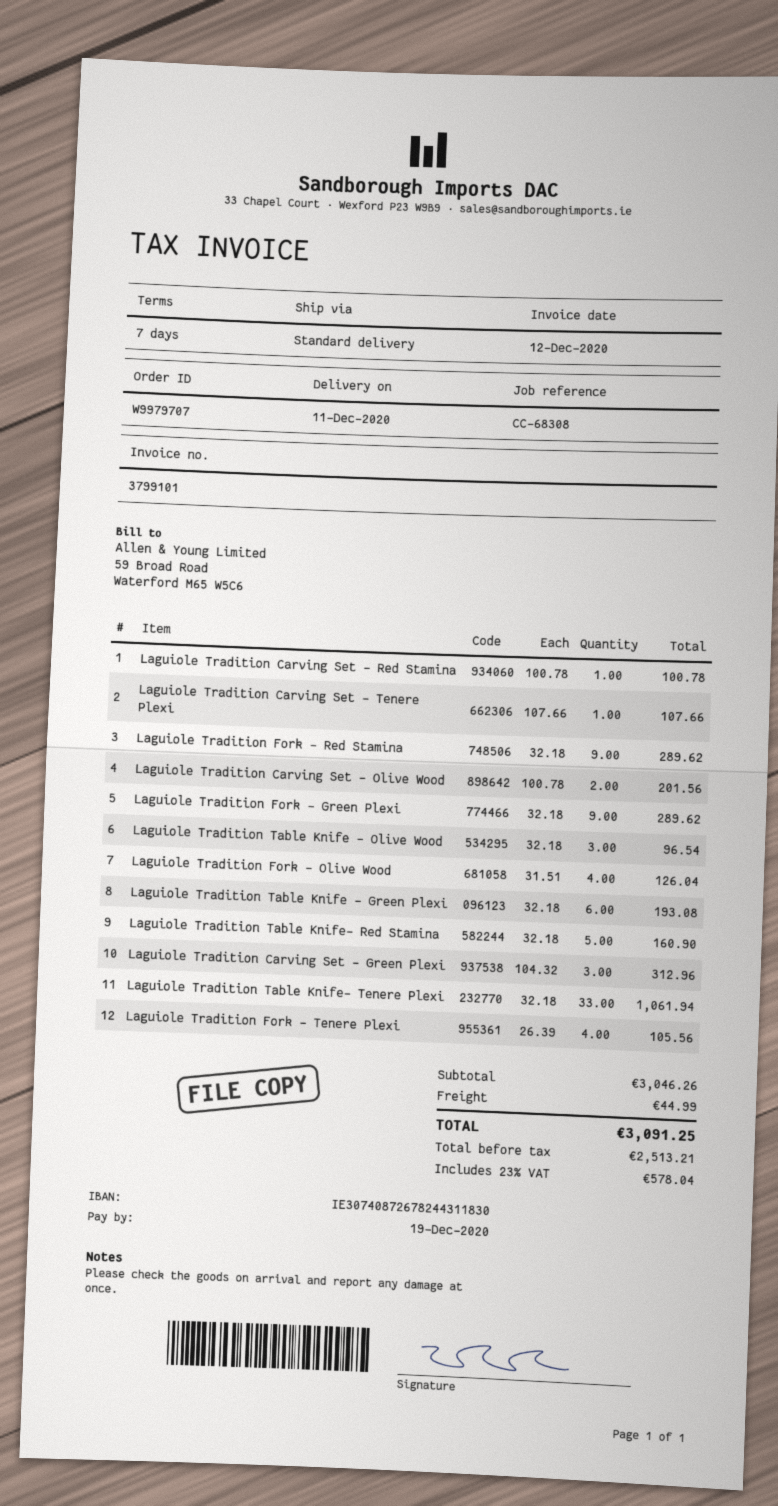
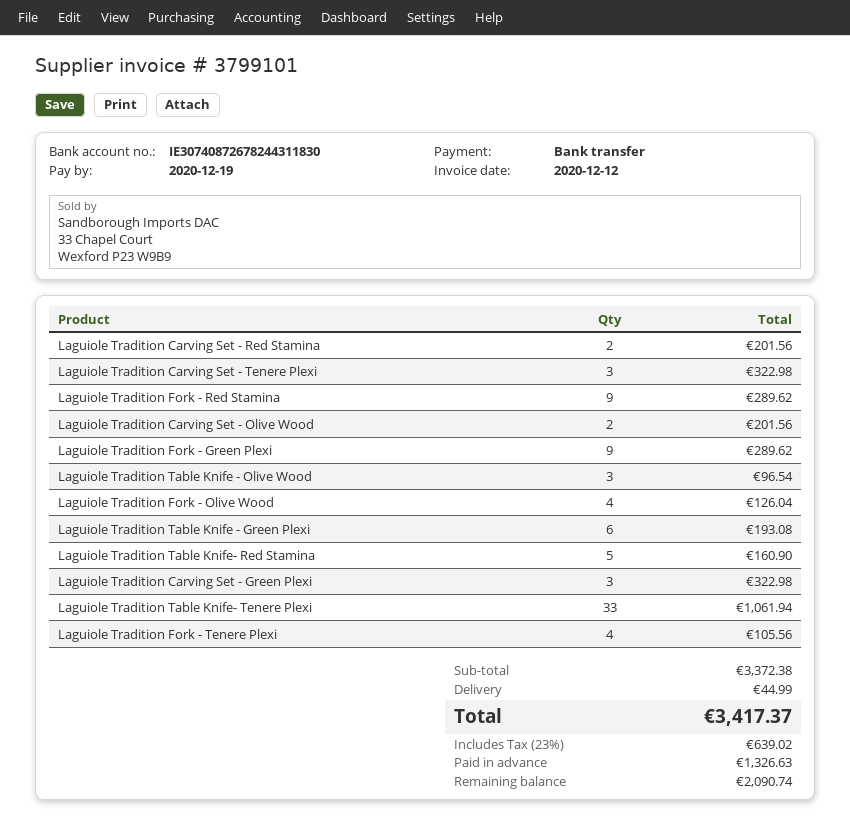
Laguiole Tradition Carving Set - Red Stamina: 1 for 100.78 -> 2 for 201.56
Laguiole Tradition Carving Set - Tenere Plexi: 1 for 107.66 -> 3 for 322.98
Laguiole Tradition Carving Set - Green Plexi: 3 for 312.96 -> 3 for 322.98
subtotal: 3046.26 -> 3372.38
tax: 23% = 578.04 -> 23% = 639.02
total: 3091.25 -> 3417.37

